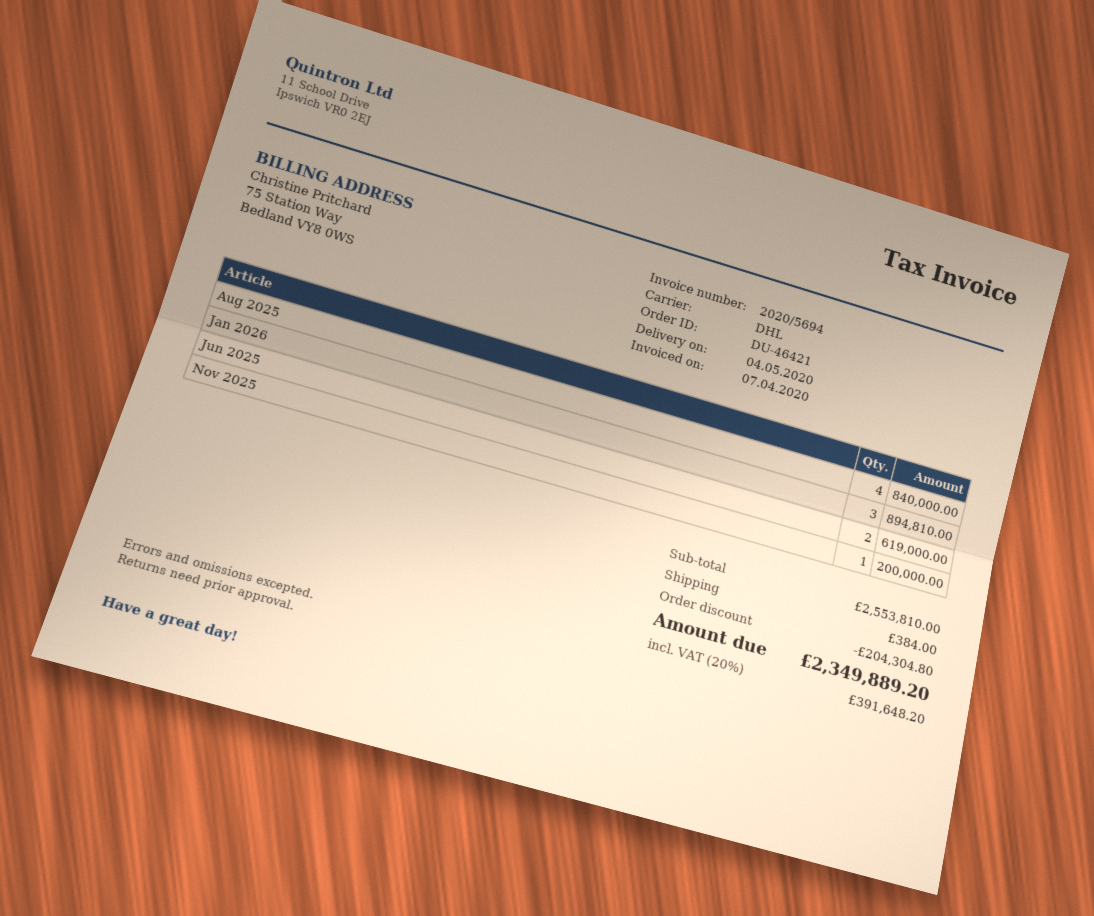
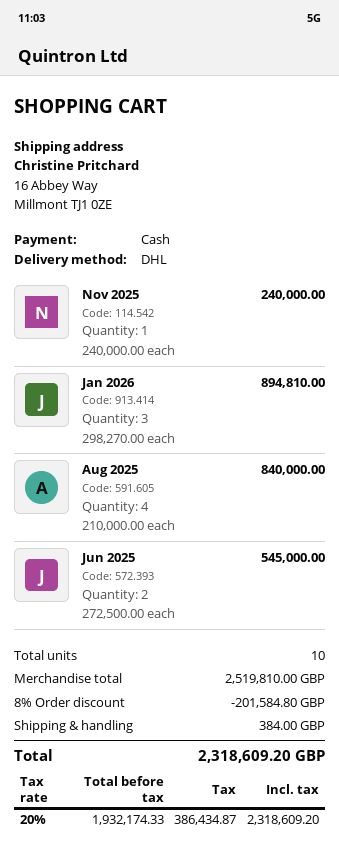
Jun 2025: 2 for 619000.00 -> 2 for 545000.00
Nov 2025: 1 for 200000.00 -> 1 for 240000.00
subtotal: 2553810.00 -> 2519810.00
discount: 204304.80 -> 201584.80
tax: 20% = 391648.20 -> 20% = 386434.87
total: 2349889.20 -> 2318609.20

